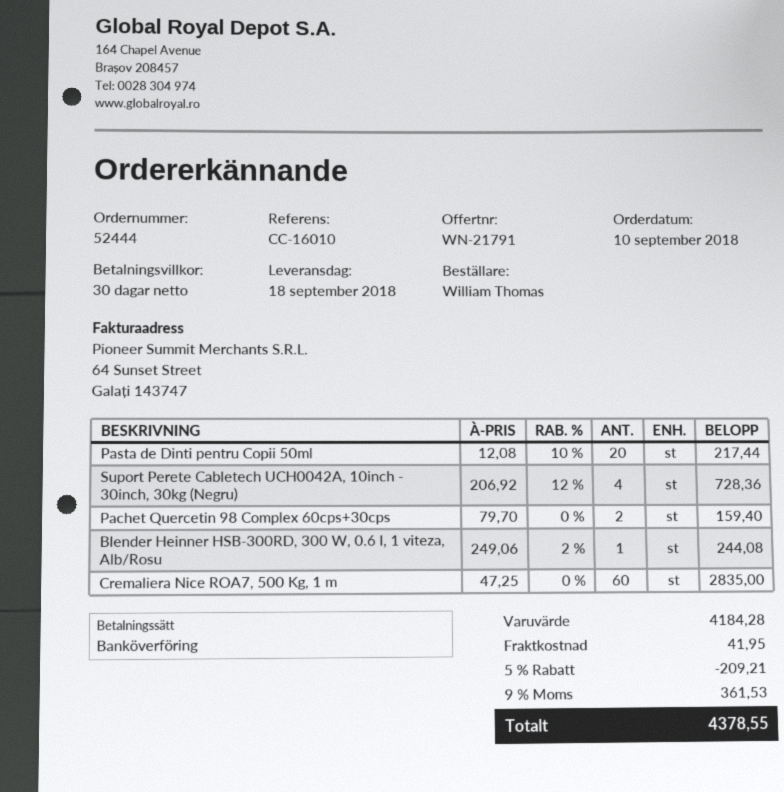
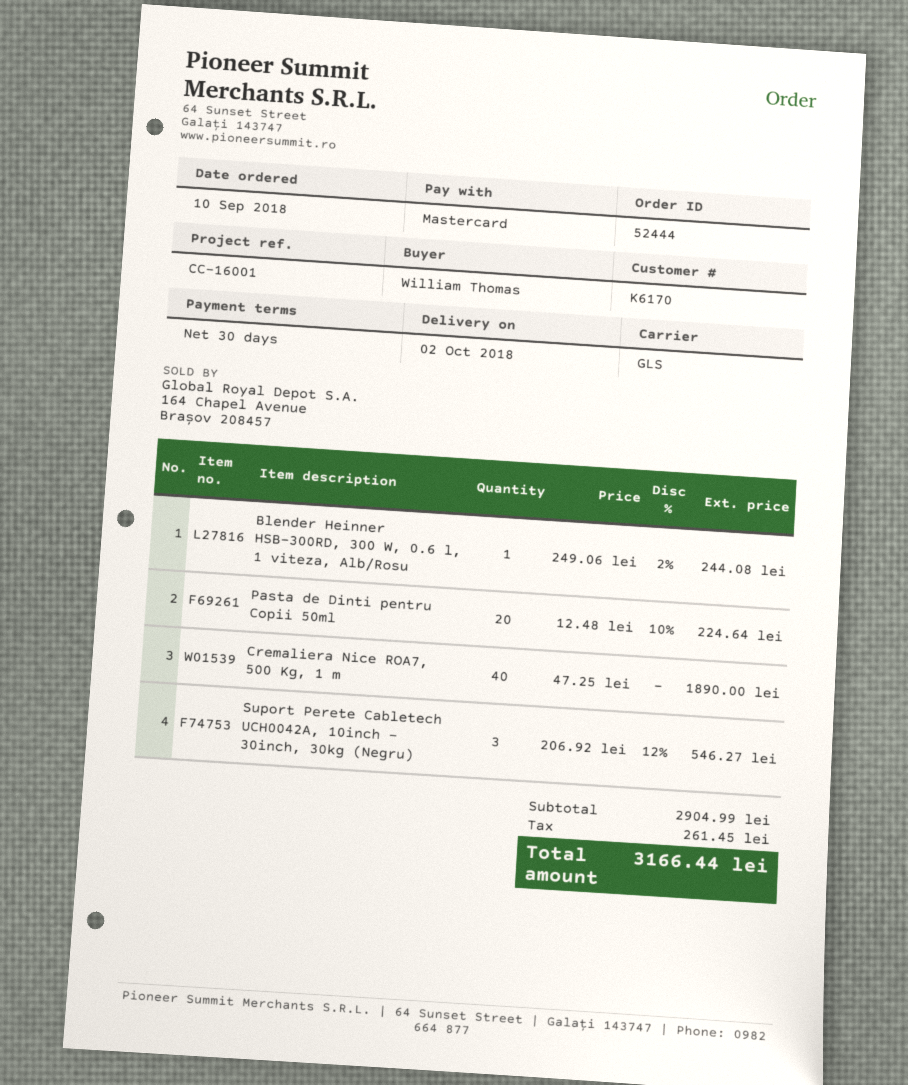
delivery date: 2018-09-18 -> 2018-10-02
reference: CC-16010 -> CC-16001
payment method: bank transfer -> Mastercard
Pasta de Dinti pentru Copii 50ml: 20 x 12.08 - 10% = 217.44 -> 20 x 12.48 - 10% = 224.64
Suport Perete Cabletech UCH0042A, 10inch - 30inch, 30kg (Negru): 4 x 206.92 - 12% = 728.36 -> 3 x 206.92 - 12% = 546.27
Pachet Quercetin 98 Complex 60cps+30cps: 2 x 79.70 = 159.40 -> none
Cremaliera Nice ROA7, 500 Kg, 1 m: 60 x 47.25 = 2835.00 -> 40 x 47.25 = 1890.00
subtotal: 4184.28 -> 2904.99
discount: 5% = 209.21 -> none
shipping: 41.95 -> none
tax: 361.53 -> 261.45
total: 4378.55 -> 3166.44

